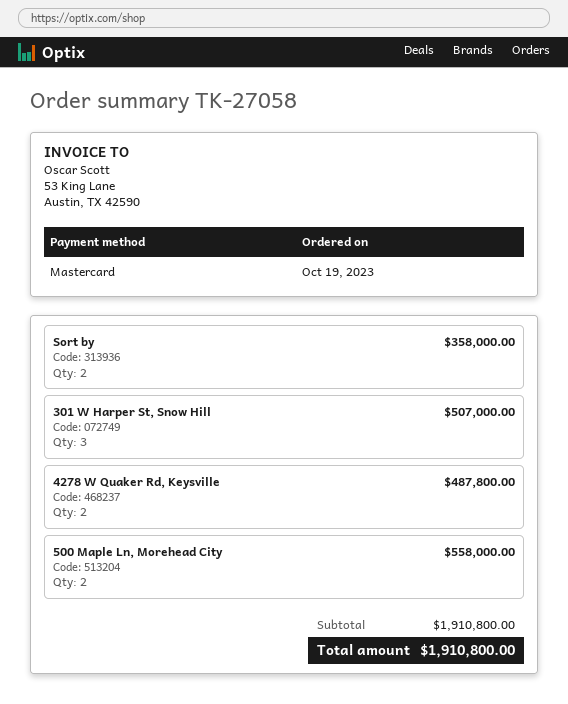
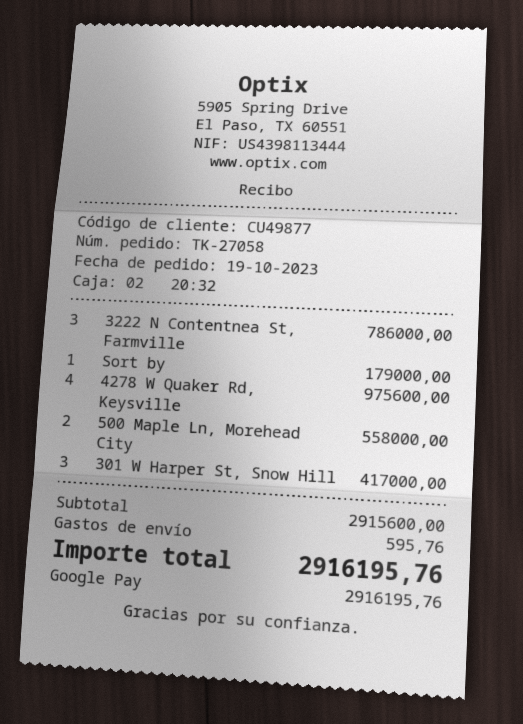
payment method: Mastercard -> Google Pay
Sort by: 2 for 358000.00 -> 1 for 179000.00
301 W Harper St, Snow Hill: 3 for 507000.00 -> 3 for 417000.00
4278 W Quaker Rd, Keysville: 2 for 487800.00 -> 4 for 975600.00
3222 N Contentnea St, Farmville: none -> 3 for 786000.00
subtotal: 1910800.00 -> 2915600.00
shipping: none -> 595.76
total: 1910800.00 -> 2916195.76

